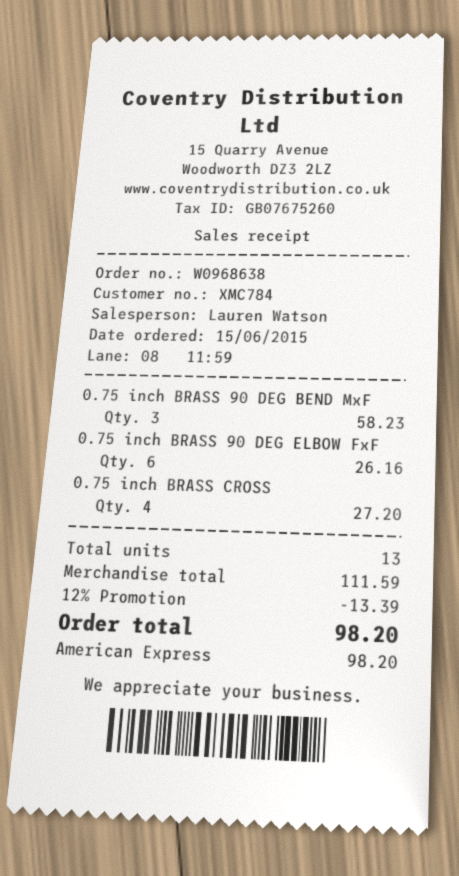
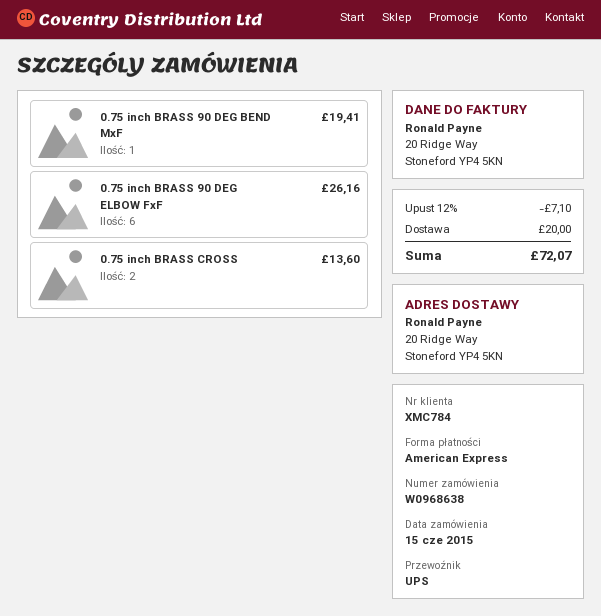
0.75 inch BRASS 90 DEG BEND MxF: 3 for 58.23 -> 1 for 19.41
0.75 inch BRASS CROSS: 4 for 27.20 -> 2 for 13.60
discount: 12% = 13.39 -> 12% = 7.10
shipping: none -> 20.00
total: 98.20 -> 72.07

